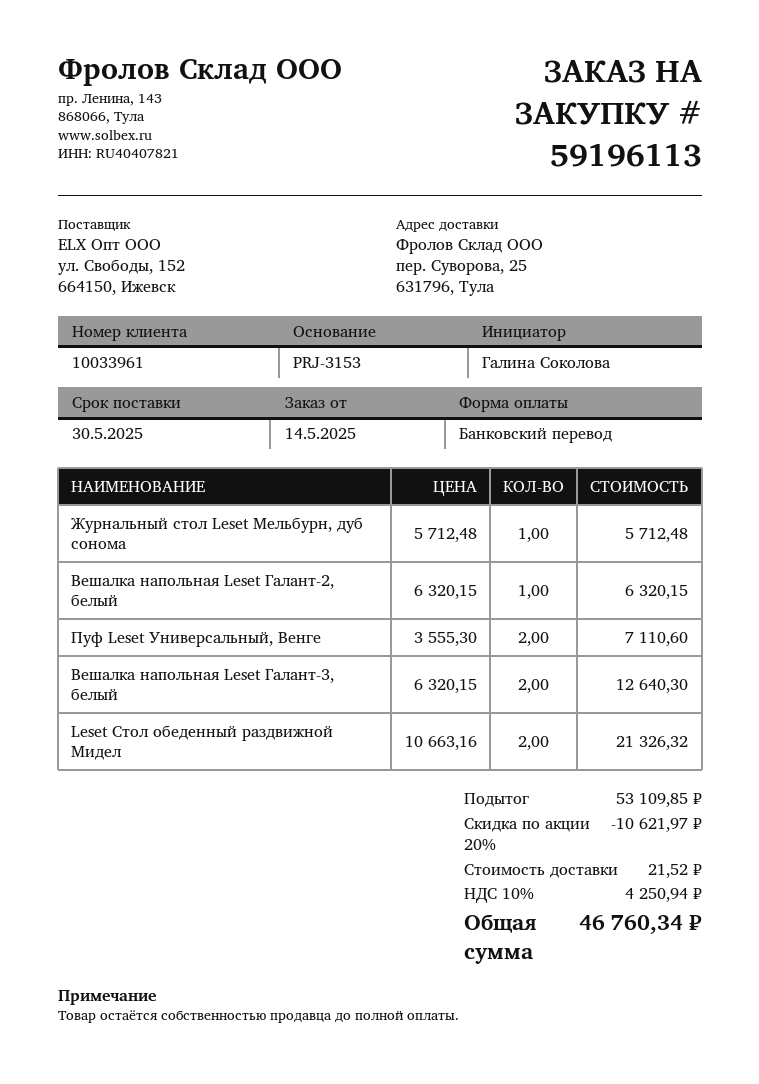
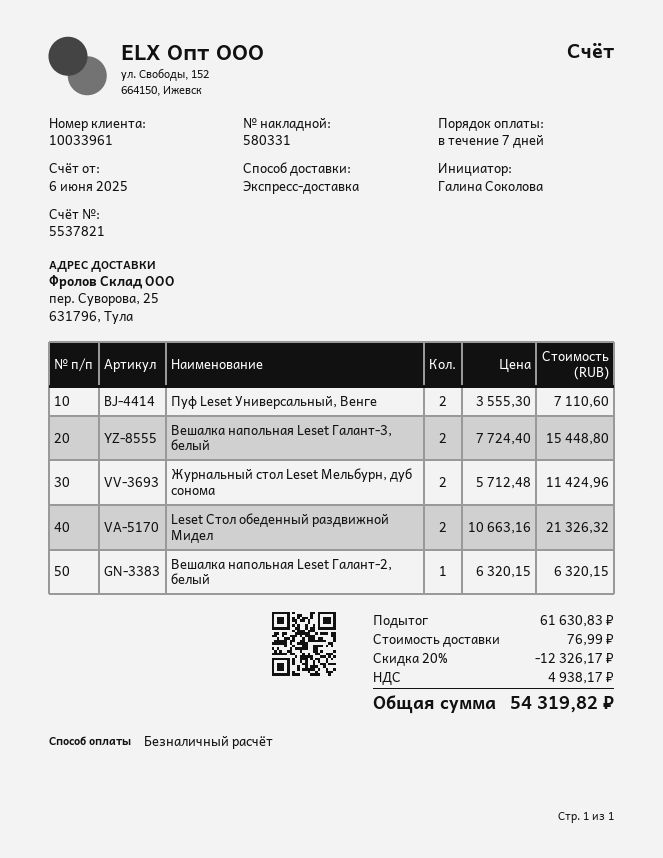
Журнальный стол Leset Мельбурн, дуб сонома: 1 x 5712.48 = 5712.48 -> 2 x 5712.48 = 11424.96
Вешалка напольная Leset Галант-3, белый: 2 x 6320.15 = 12640.30 -> 2 x 7724.40 = 15448.80
subtotal: 53109.85 -> 61630.83
discount: 20% = 10621.97 -> 20% = 12326.17
shipping: 21.52 -> 76.99
tax: 4250.94 -> 4938.17
total: 46760.34 -> 54319.82

